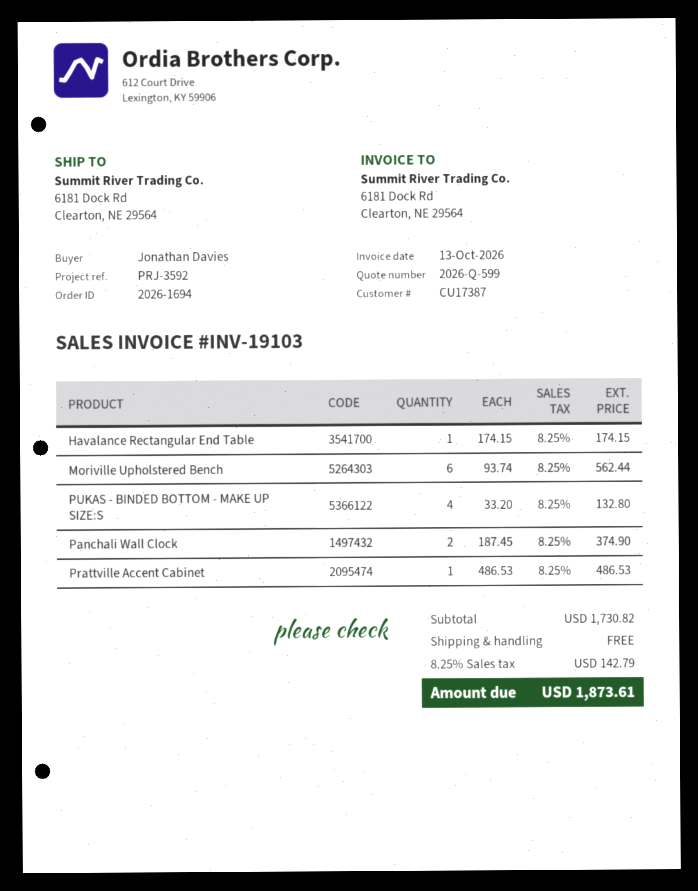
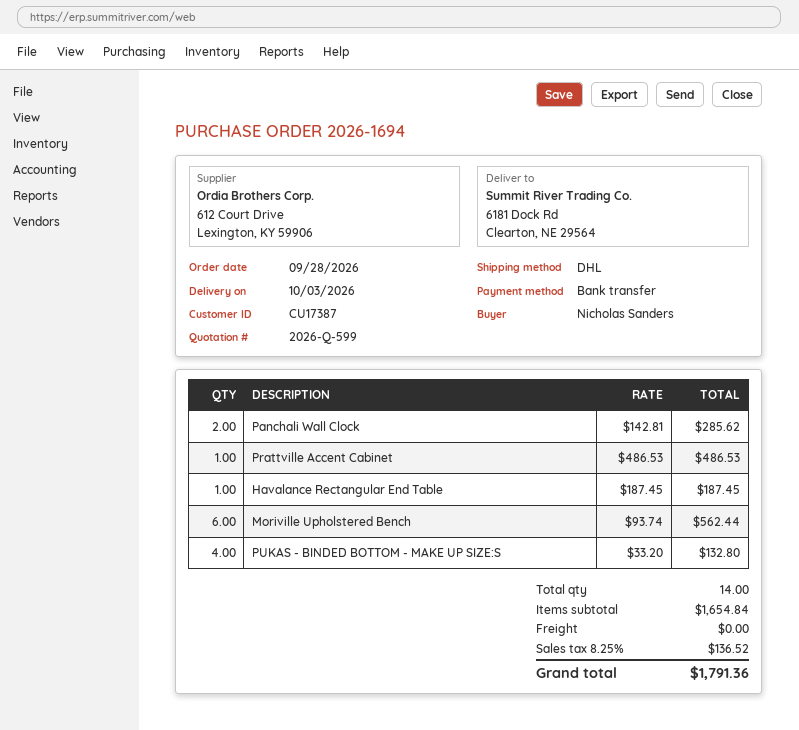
ordered by: Jonathan Davies -> Nicholas Sanders
Havalance Rectangular End Table: 1 x 174.15 = 174.15 -> 1 x 187.45 = 187.45
Panchali Wall Clock: 2 x 187.45 = 374.90 -> 2 x 142.81 = 285.62
subtotal: 1730.82 -> 1654.84
tax: 8.25% = 142.79 -> 8.25% = 136.52
total: 1873.61 -> 1791.36

